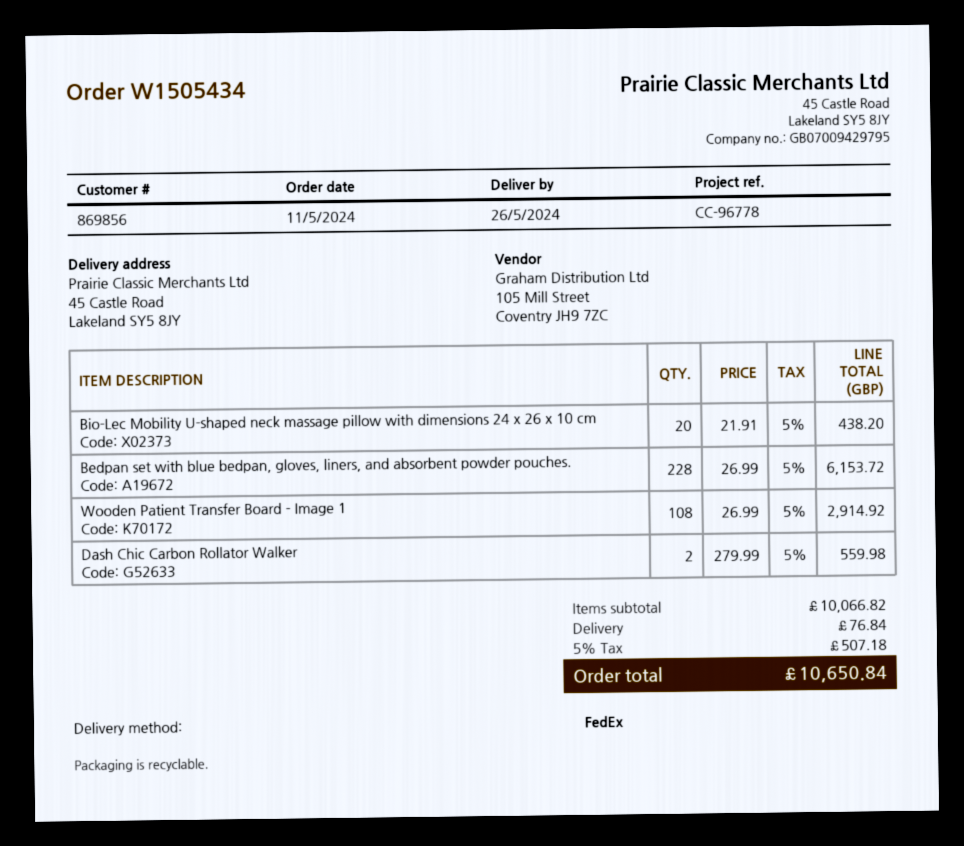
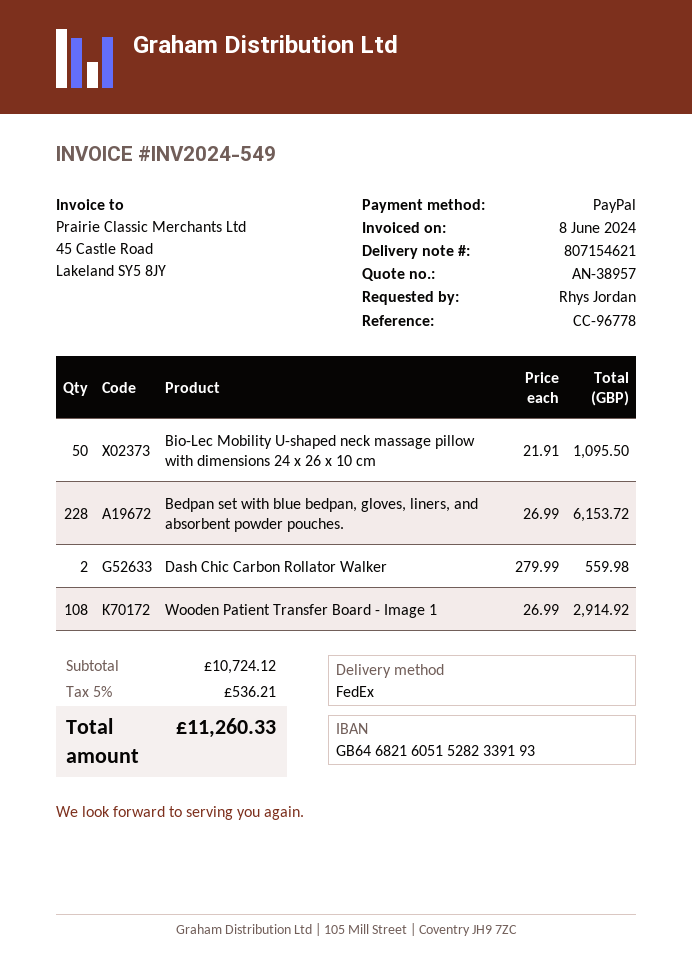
Bio-Lec Mobility U-shaped neck massage pillow with dimensions 24 x 26 x 10 cm: 20 x 21.91 = 438.20 -> 50 x 21.91 = 1095.50
subtotal: 10066.82 -> 10724.12
shipping: 76.84 -> none
tax: 5% = 507.18 -> 5% = 536.21
total: 10650.84 -> 11260.33

